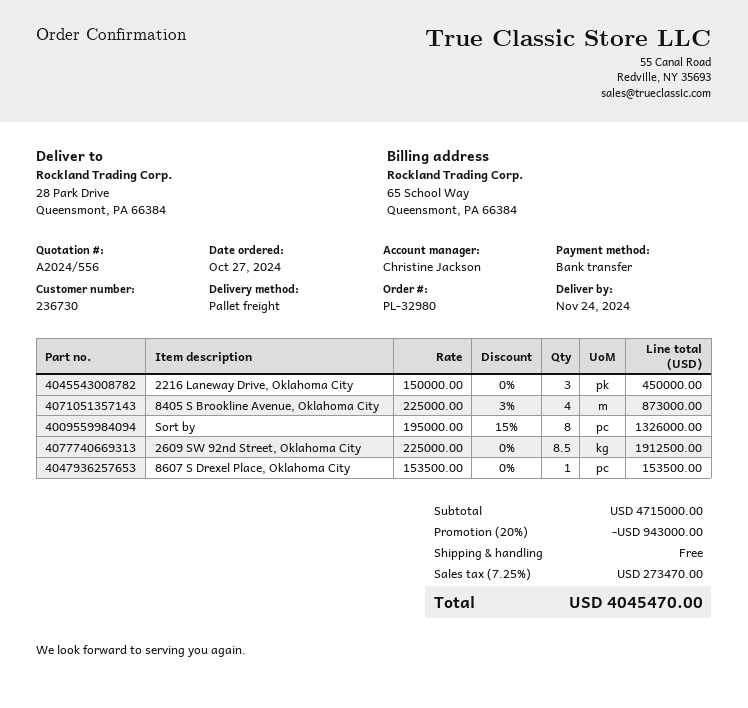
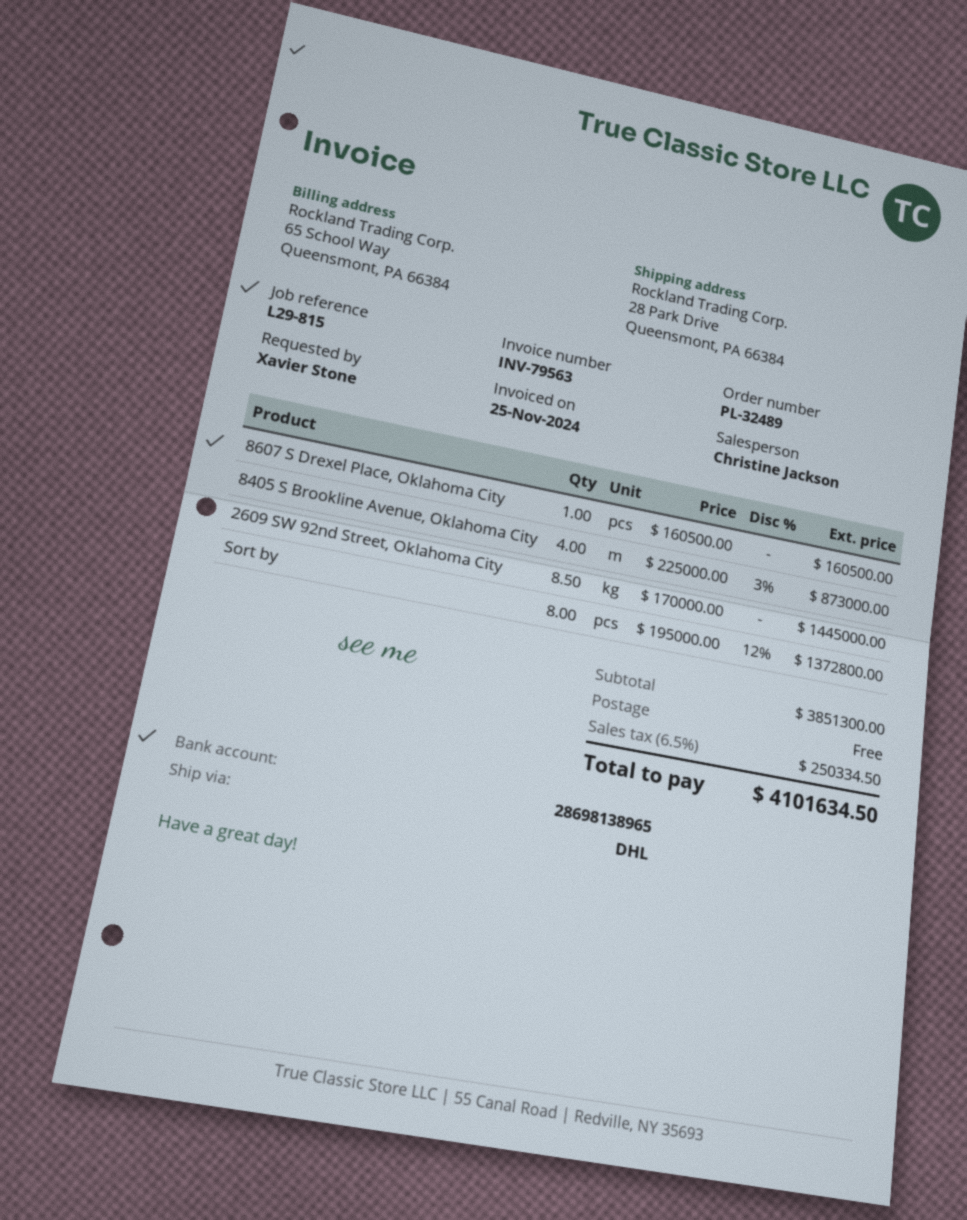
order number: PL-32980 -> PL-32489
shipping method: pallet freight -> DHL
2216 Laneway Drive, Oklahoma City: 3 x 150000.00 = 450000.00 -> none
Sort by: 8 x 195000.00 - 15% = 1326000.00 -> 8 x 195000.00 - 12% = 1372800.00
2609 SW 92nd Street, Oklahoma City: 8.5 x 225000.00 = 1912500.00 -> 8.5 x 170000.00 = 1445000.00
8607 S Drexel Place, Oklahoma City: 1 x 153500.00 = 153500.00 -> 1 x 160500.00 = 160500.00
subtotal: 4715000.00 -> 3851300.00
discount: 20% = 943000.00 -> none
tax: 7.25% = 273470.00 -> 6.5% = 250334.50
total: 4045470.00 -> 4101634.50

